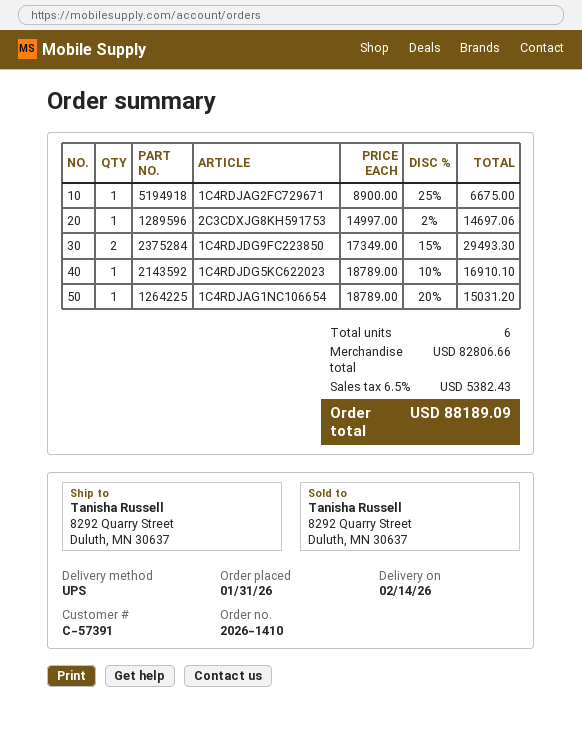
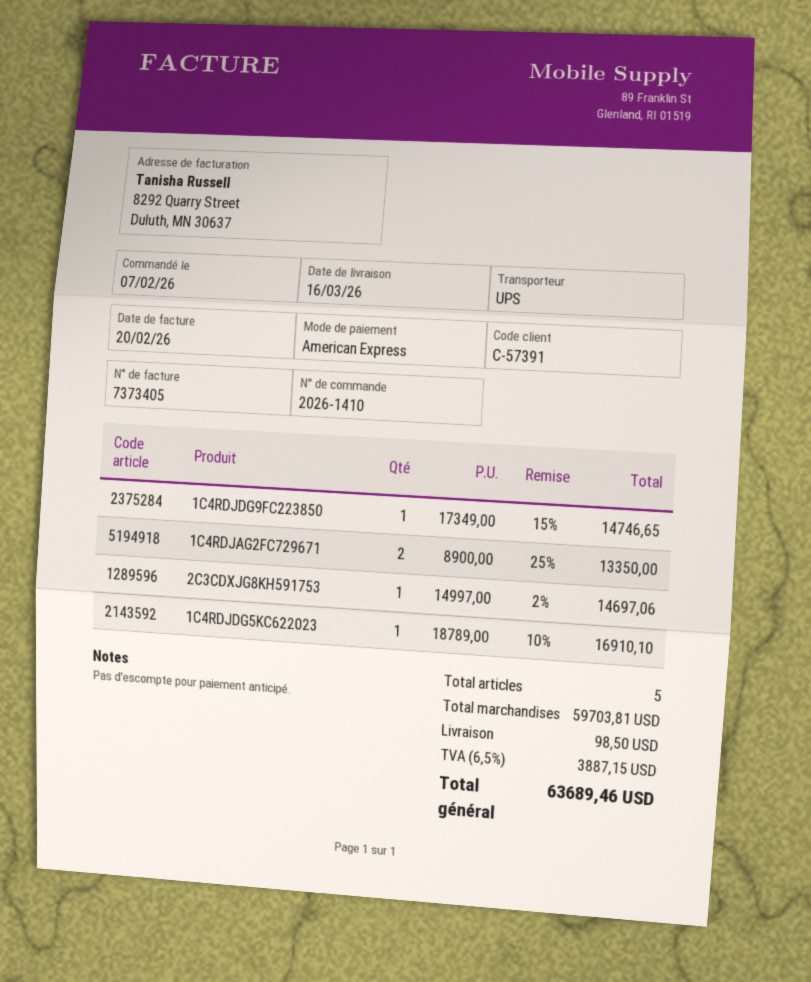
order date: 2026-01-31 -> 2026-02-07
delivery date: 2026-02-14 -> 2026-03-16
1C4RDJAG2FC729671: 1 x 8900.00 - 25% = 6675.00 -> 2 x 8900.00 - 25% = 13350.00
1C4RDJDG9FC223850: 2 x 17349.00 - 15% = 29493.30 -> 1 x 17349.00 - 15% = 14746.65
1C4RDJAG1NC106654: 1 x 18789.00 - 20% = 15031.20 -> none
total quantity: 6 -> 5
subtotal: 82806.66 -> 59703.81
shipping: none -> 98.50
tax: 6.5% = 5382.43 -> 6.5% = 3887.15
total: 88189.09 -> 63689.46

